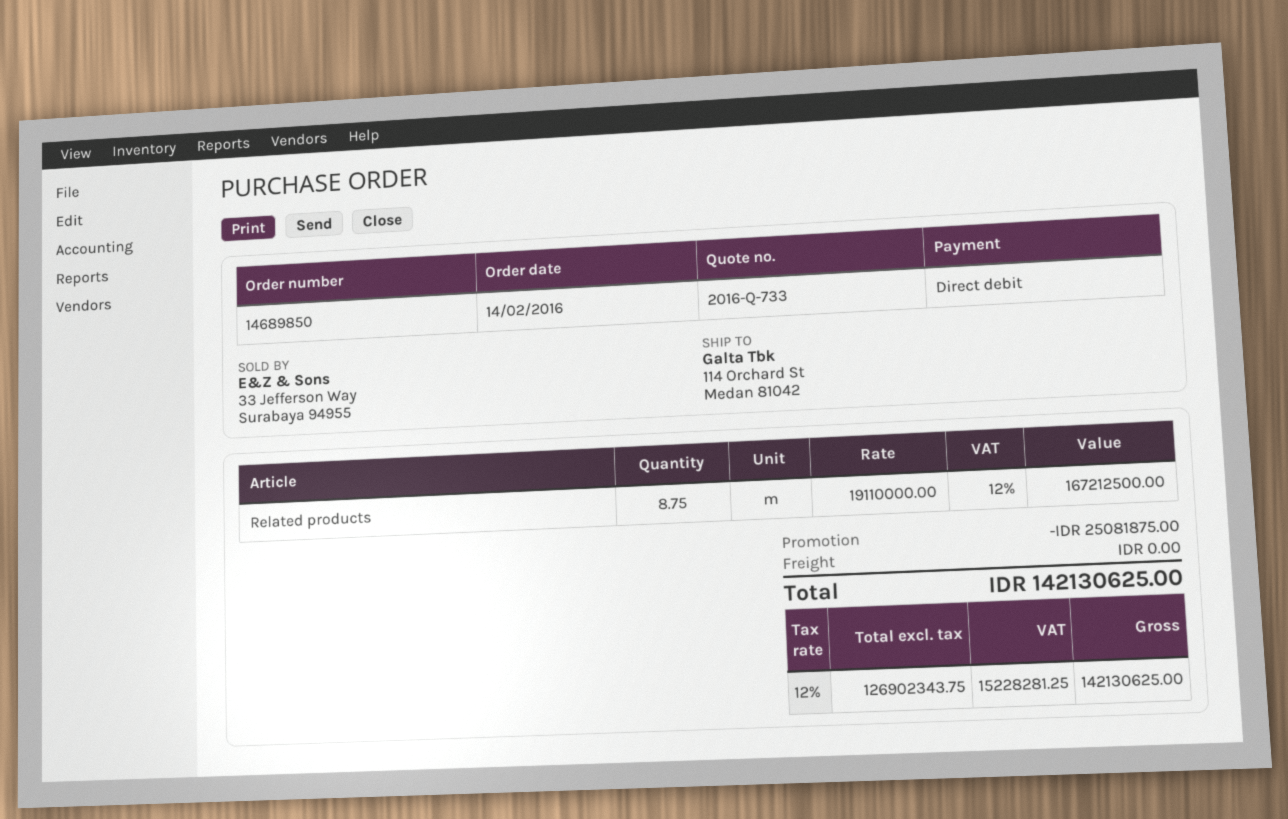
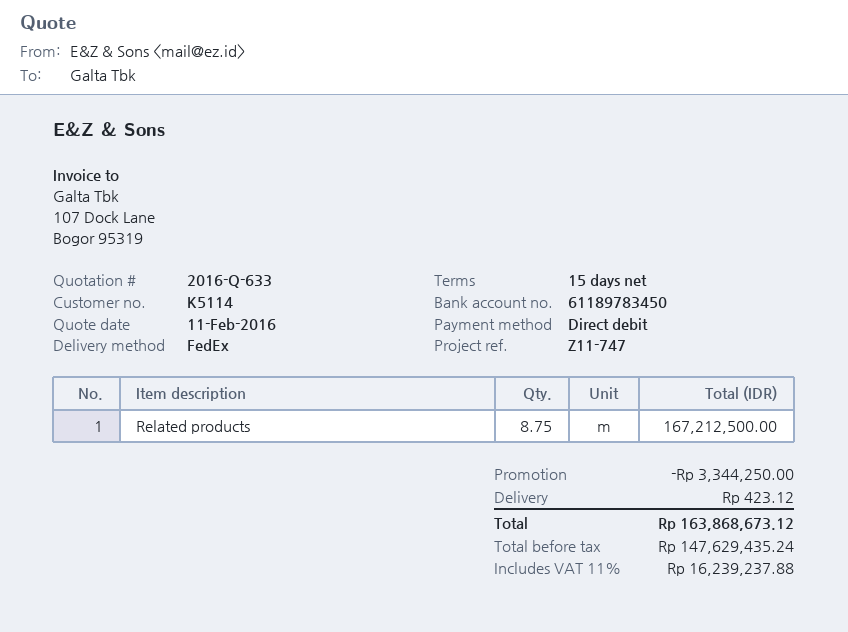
quote number: 2016-Q-733 -> 2016-Q-633
discount: 25081875.00 -> 3344250.00
shipping: 0.00 -> 423.12
net: 126902343.75 -> 147629435.24
tax: 12% = 15228281.25 -> 11% = 16239237.88
total: 142130625.00 -> 163868673.12

